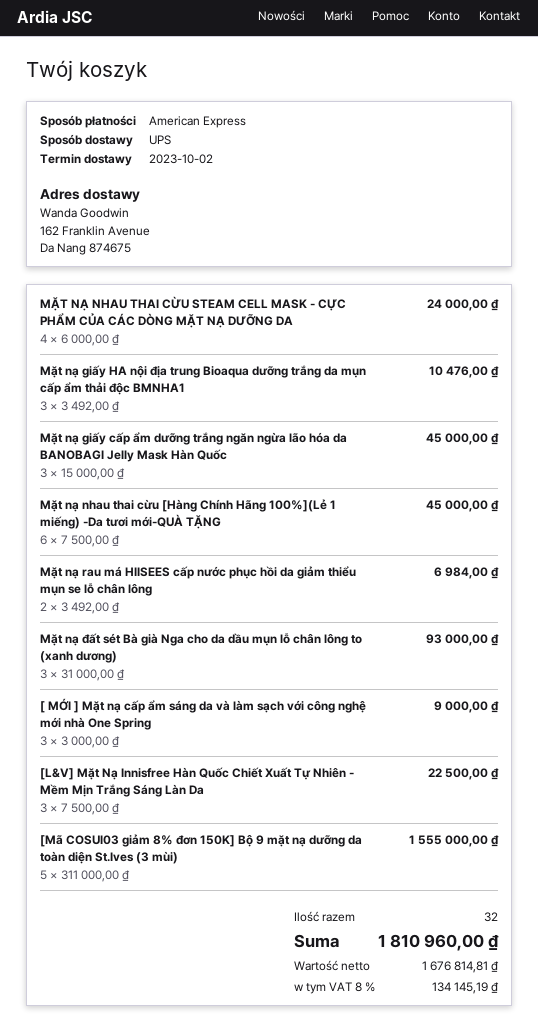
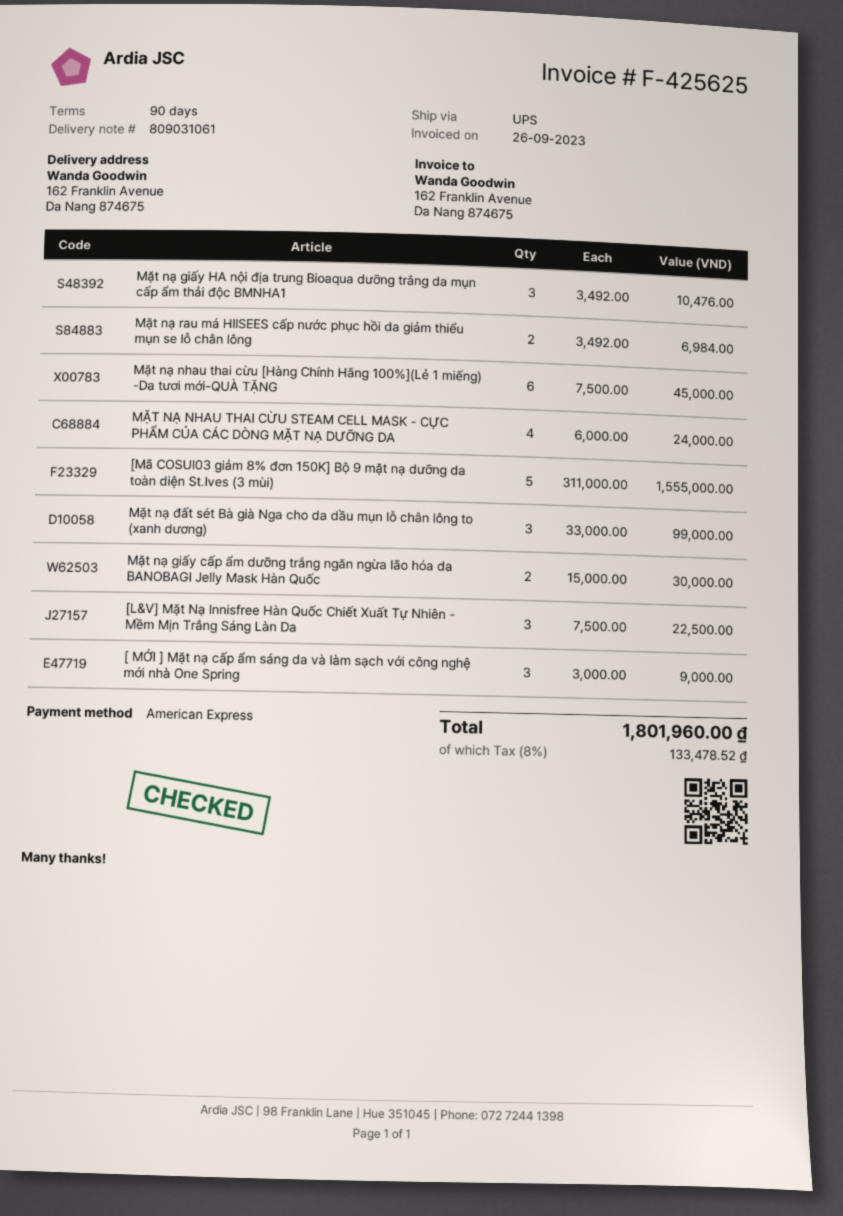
Mặt nạ giấy cấp ẩm dưỡng trắng ngăn ngừa lão hóa da BANOBAGI Jelly Mask Hàn Quốc: 3 x 15000.00 = 45000.00 -> 2 x 15000.00 = 30000.00
Mặt nạ đất sét Bà già Nga cho da dầu mụn lỗ chân lông to (xanh dương): 3 x 31000.00 = 93000.00 -> 3 x 33000.00 = 99000.00
tax: 8% = 134145.19 -> 8% = 133478.52
total: 1810960.00 -> 1801960.00

